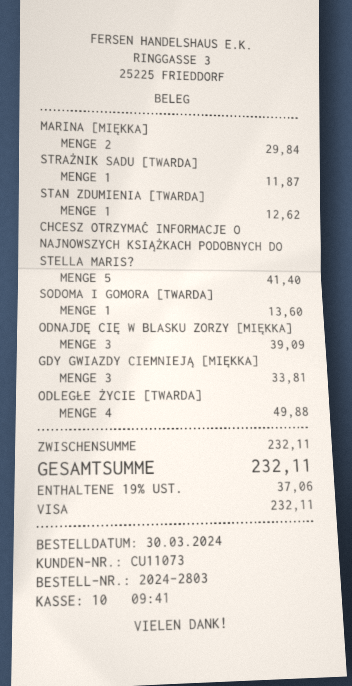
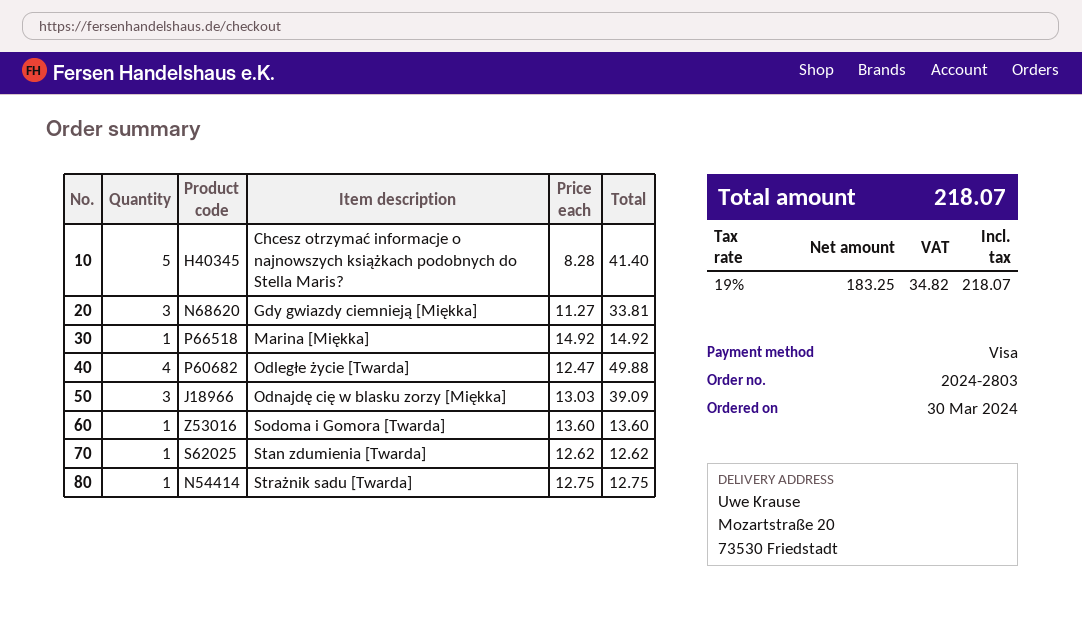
MARINA [MIĘKKA]: 2 for 29.84 -> 1 for 14.92
STRAŻNIK SADU [TWARDA]: 1 for 11.87 -> 1 for 12.75
tax: 19% = 37.06 -> 19% = 34.82
total: 232.11 -> 218.07

